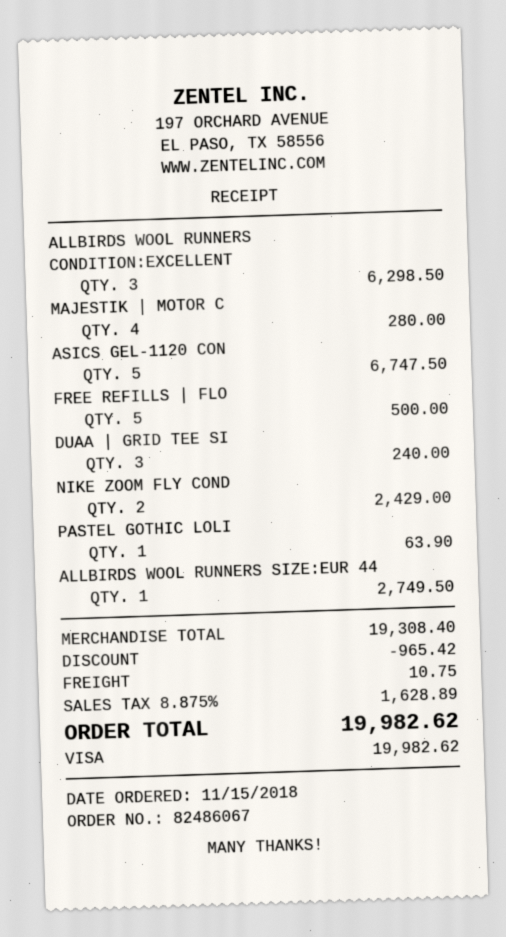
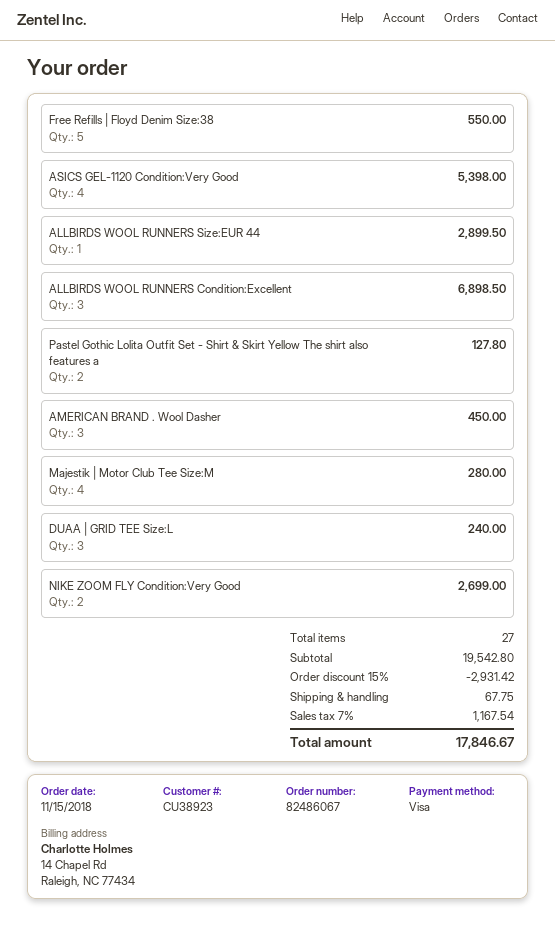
ALLBIRDS WOOL RUNNERS CONDITION:EXCELLENT: 3 for 6298.50 -> 3 for 6898.50
ASICS GEL-1120 CON: 5 for 6747.50 -> 4 for 5398.00
FREE REFILLS | FLO: 5 for 500.00 -> 5 for 550.00
NIKE ZOOM FLY COND: 2 for 2429.00 -> 2 for 2699.00
PASTEL GOTHIC LOLI: 1 for 63.90 -> 2 for 127.80
ALLBIRDS WOOL RUNNERS SIZE:EUR 44: 1 for 2749.50 -> 1 for 2899.50
AMERICAN BRAND . Wool Dasher: none -> 3 for 450.00
subtotal: 19308.40 -> 19542.80
discount: 965.42 -> 2931.42
shipping: 10.75 -> 67.75
tax: 8.875% = 1628.89 -> 7% = 1167.54
total: 19982.62 -> 17846.67

